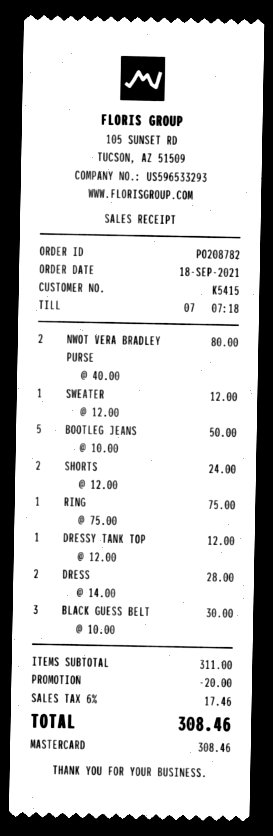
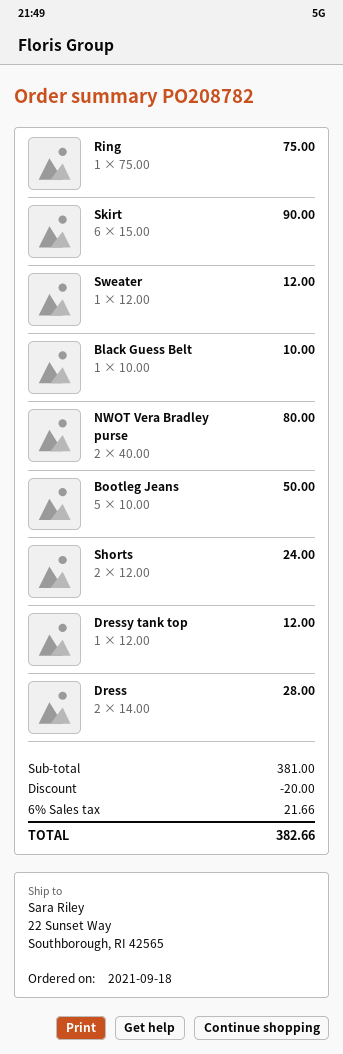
BLACK GUESS BELT: 3 x 10.00 = 30.00 -> 1 x 10.00 = 10.00
Skirt: none -> 6 x 15.00 = 90.00
subtotal: 311.00 -> 381.00
tax: 6% = 17.46 -> 6% = 21.66
total: 308.46 -> 382.66

